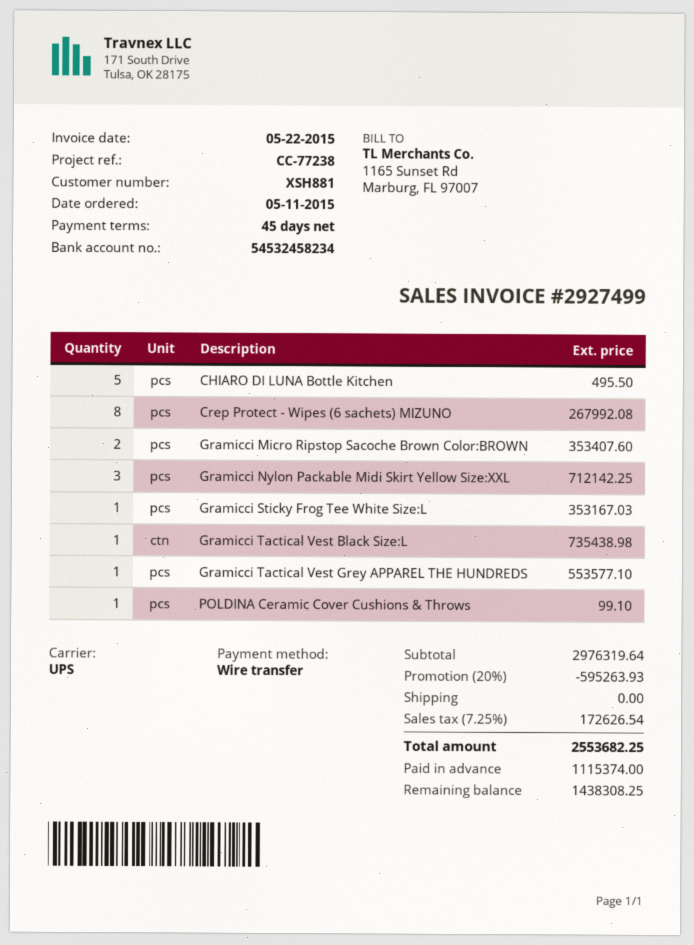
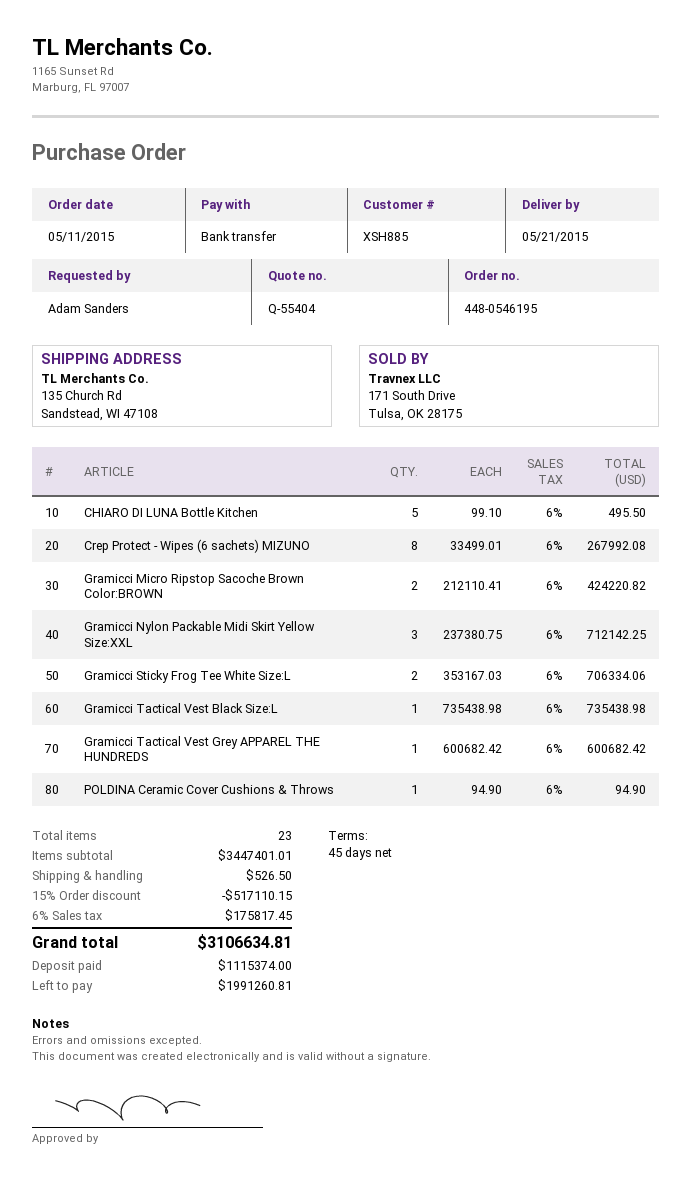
customer number: XSH881 -> XSH885
Gramicci Micro Ripstop Sacoche Brown Color:BROWN: 2 for 353407.60 -> 2 for 424220.82
Gramicci Sticky Frog Tee White Size:L: 1 for 353167.03 -> 2 for 706334.06
Gramicci Tactical Vest Grey APPAREL THE HUNDREDS: 1 for 553577.10 -> 1 for 600682.42
POLDINA Ceramic Cover Cushions & Throws: 1 for 99.10 -> 1 for 94.90
subtotal: 2976319.64 -> 3447401.01
discount: 20% = 595263.93 -> 15% = 517110.15
shipping: 0.00 -> 526.50
tax: 7.25% = 172626.54 -> 6% = 175817.45
total: 2553682.25 -> 3106634.81
balance: 1438308.25 -> 1991260.81

